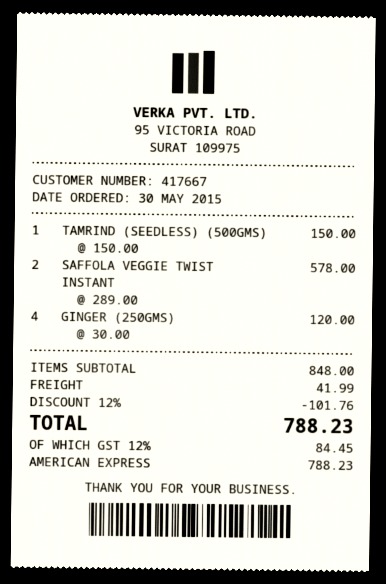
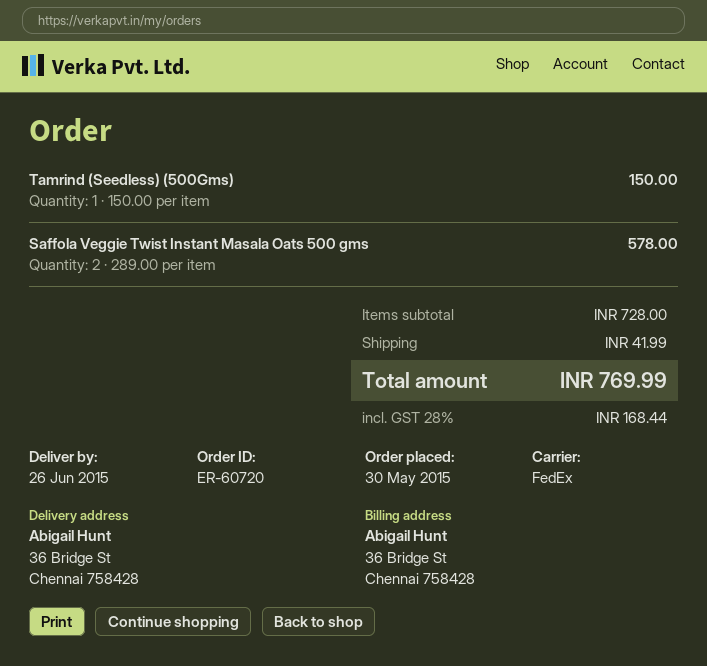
GINGER (250GMS): 4 x 30.00 = 120.00 -> none
subtotal: 848.00 -> 728.00
discount: 12% = 101.76 -> none
tax: 12% = 84.45 -> 28% = 168.44
total: 788.23 -> 769.99

